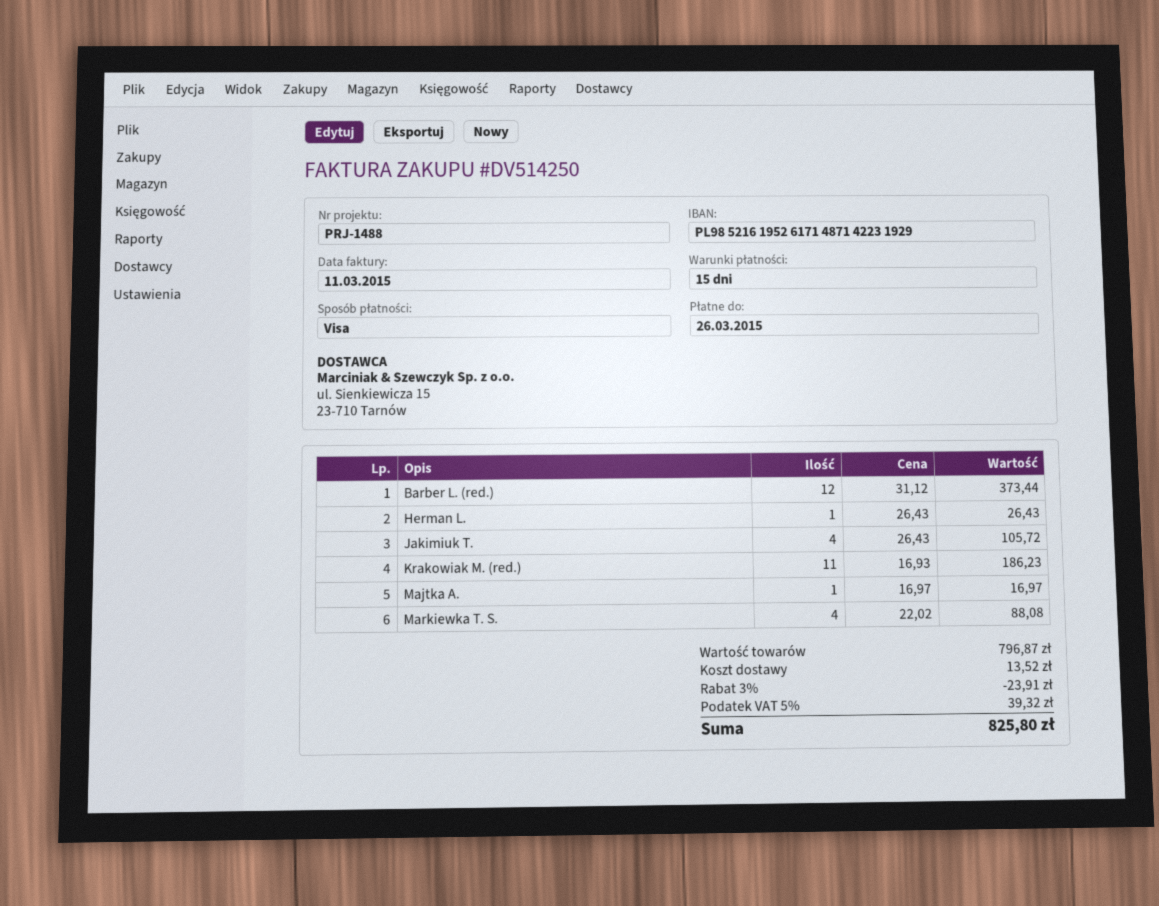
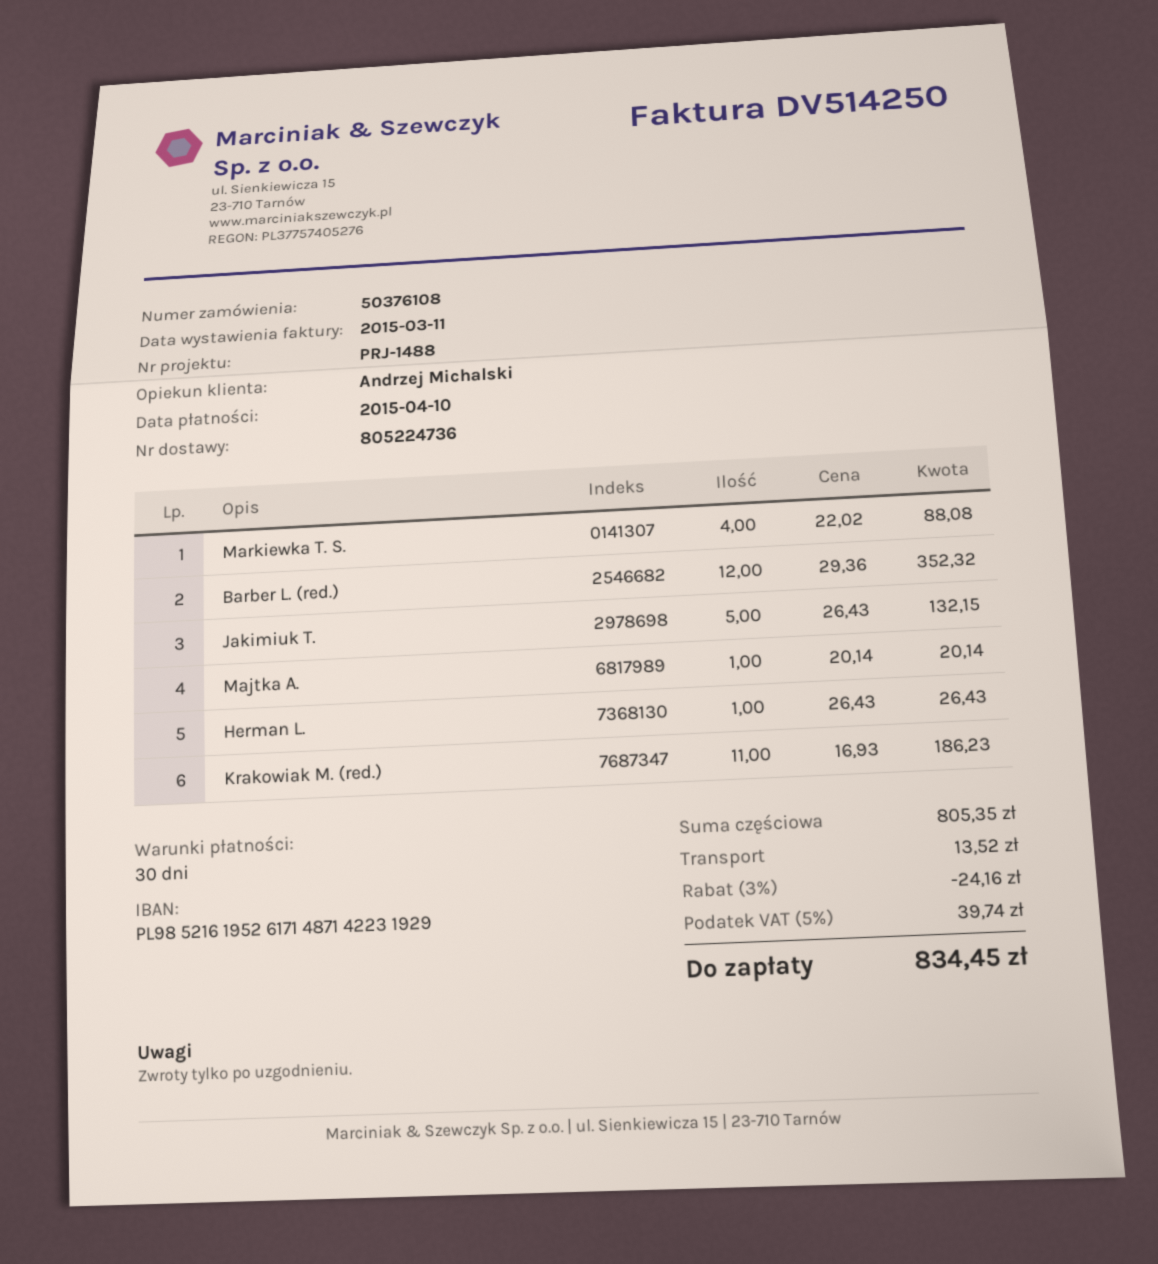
payment terms: 15 days -> 30 days
due date: 2015-03-26 -> 2015-04-10
Barber L. (red.): 12 x 31.12 = 373.44 -> 12 x 29.36 = 352.32
Jakimiuk T.: 4 x 26.43 = 105.72 -> 5 x 26.43 = 132.15
Majtka A.: 1 x 16.97 = 16.97 -> 1 x 20.14 = 20.14
subtotal: 796.87 -> 805.35
discount: 3% = 23.91 -> 3% = 24.16
tax: 5% = 39.32 -> 5% = 39.74
total: 825.80 -> 834.45

